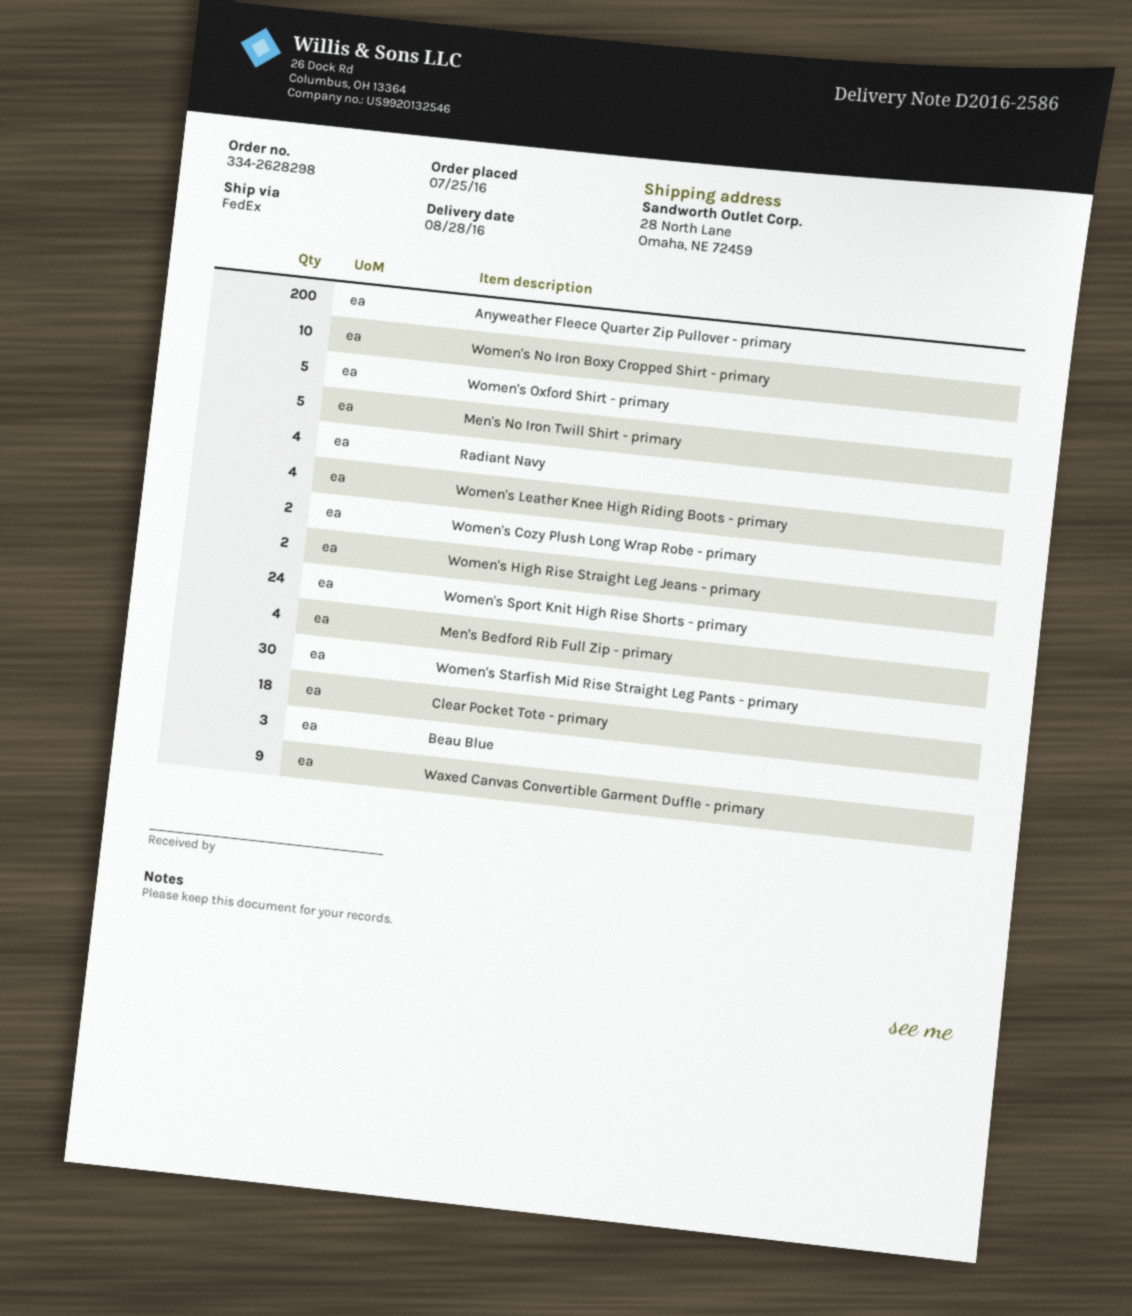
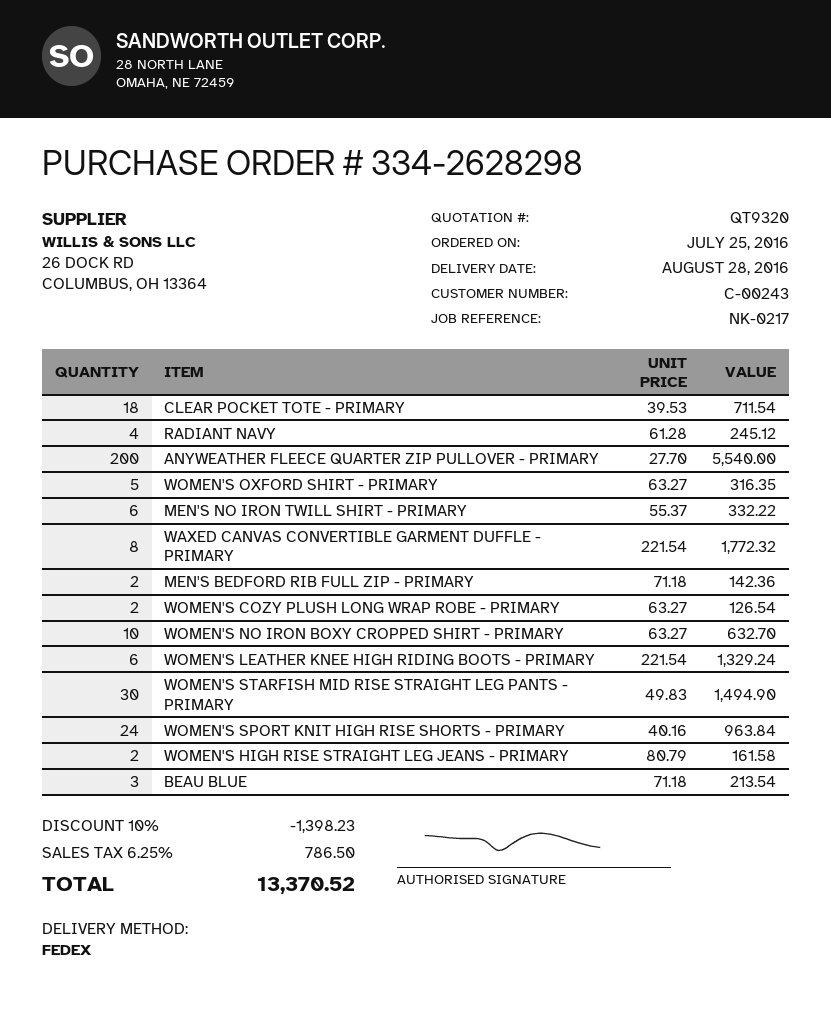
Men's No Iron Twill Shirt - primary: 5 -> 6
Women's Leather Knee High Riding Boots - primary: 4 -> 6
Men's Bedford Rib Full Zip - primary: 4 -> 2
Waxed Canvas Convertible Garment Duffle - primary: 9 -> 8

